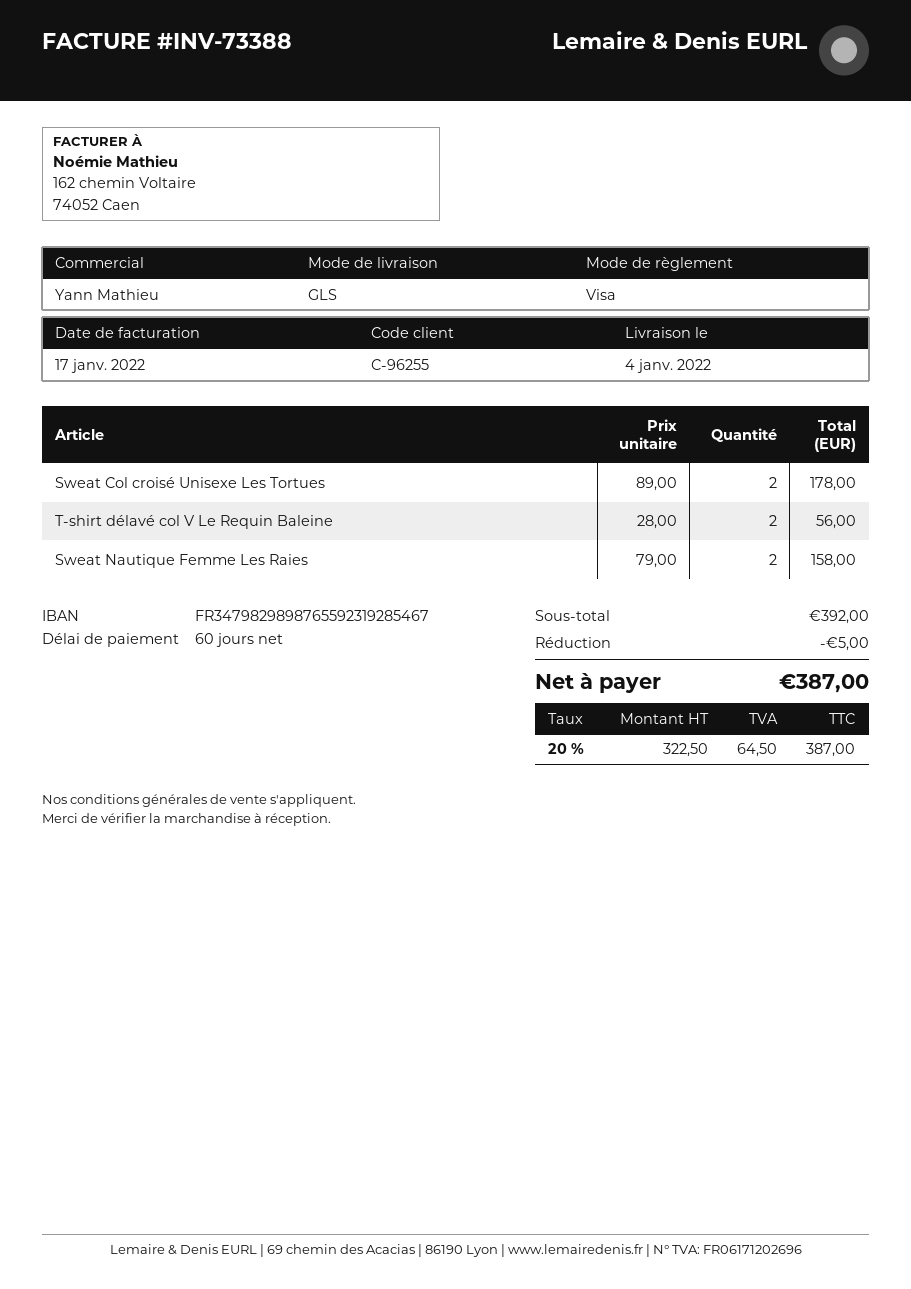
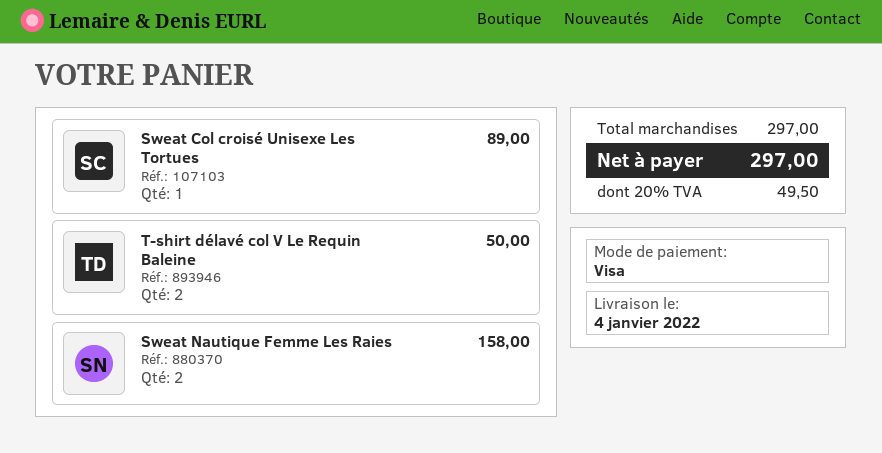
Sweat Col croisé Unisexe Les Tortues: 2 for 178.00 -> 1 for 89.00
T-shirt délavé col V Le Requin Baleine: 2 for 56.00 -> 2 for 50.00
subtotal: 392.00 -> 297.00
discount: 5.00 -> none
tax: 20% = 64.50 -> 20% = 49.50
total: 387.00 -> 297.00

